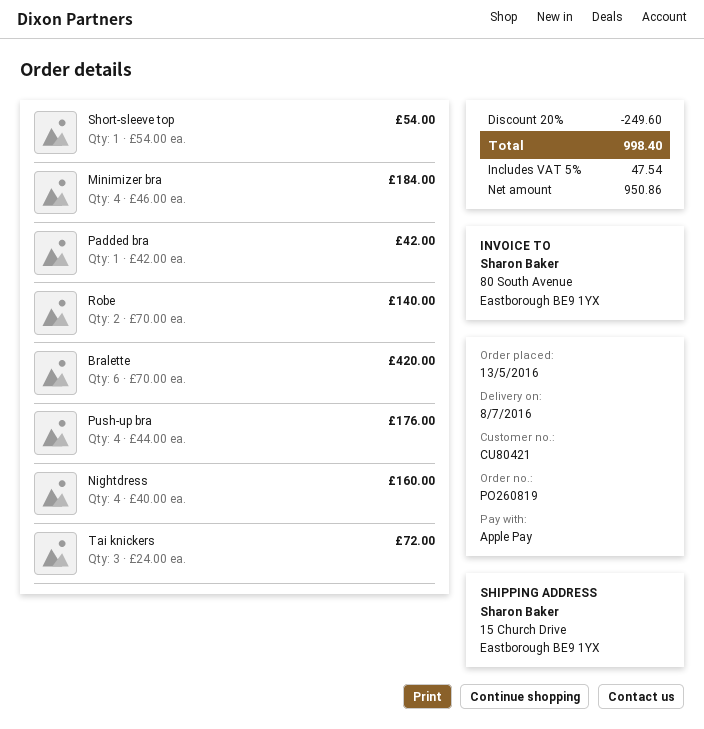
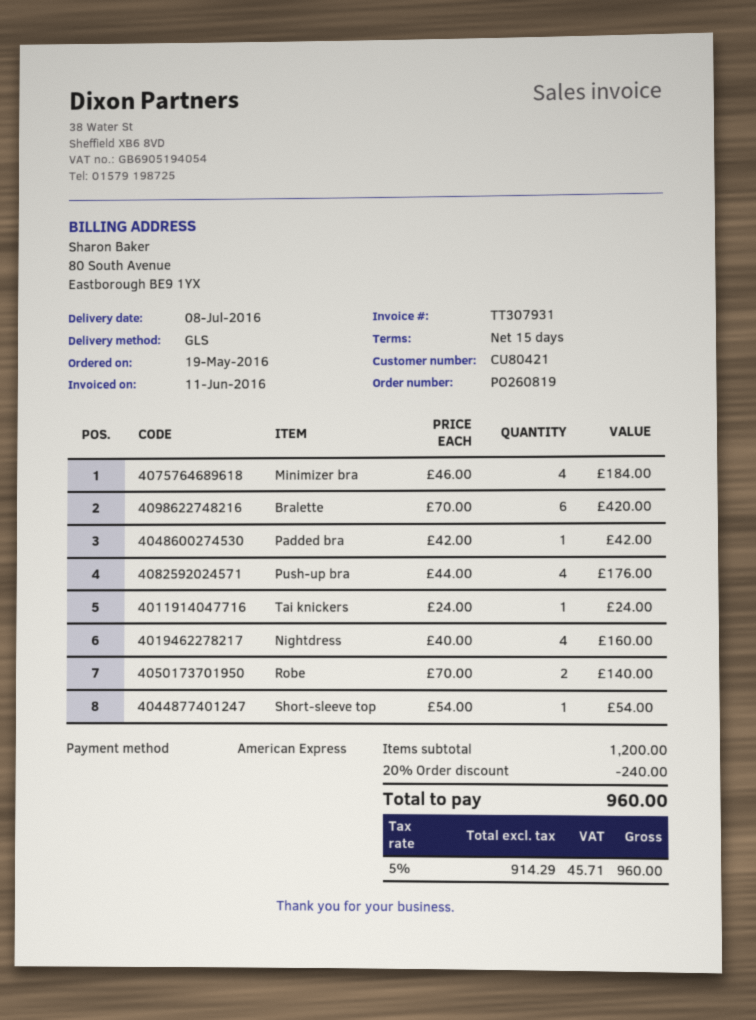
order date: 2016-05-13 -> 2016-05-19
payment method: Apple Pay -> American Express
Tai knickers: 3 x 24.00 = 72.00 -> 1 x 24.00 = 24.00
discount: 20% = 249.60 -> 20% = 240.00
net: 950.86 -> 914.29
tax: 5% = 47.54 -> 5% = 45.71
total: 998.40 -> 960.00

